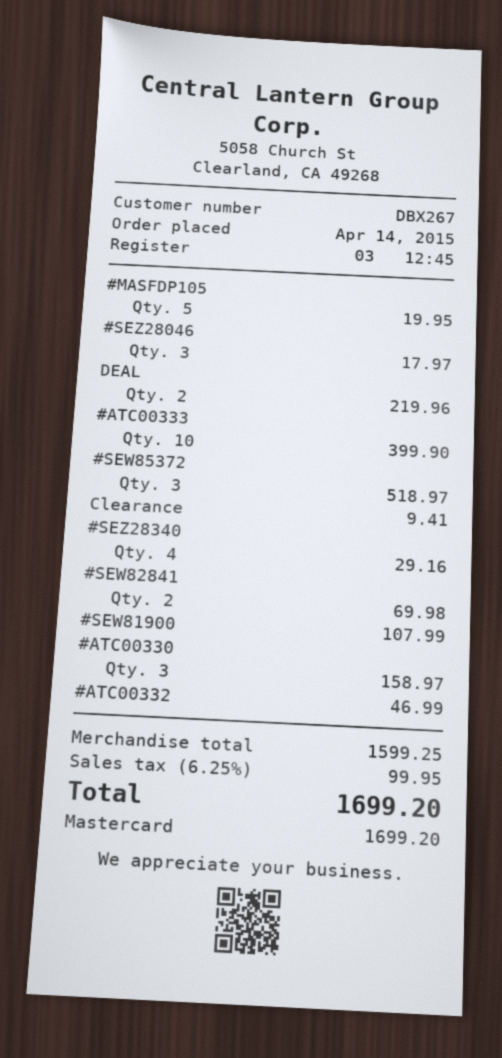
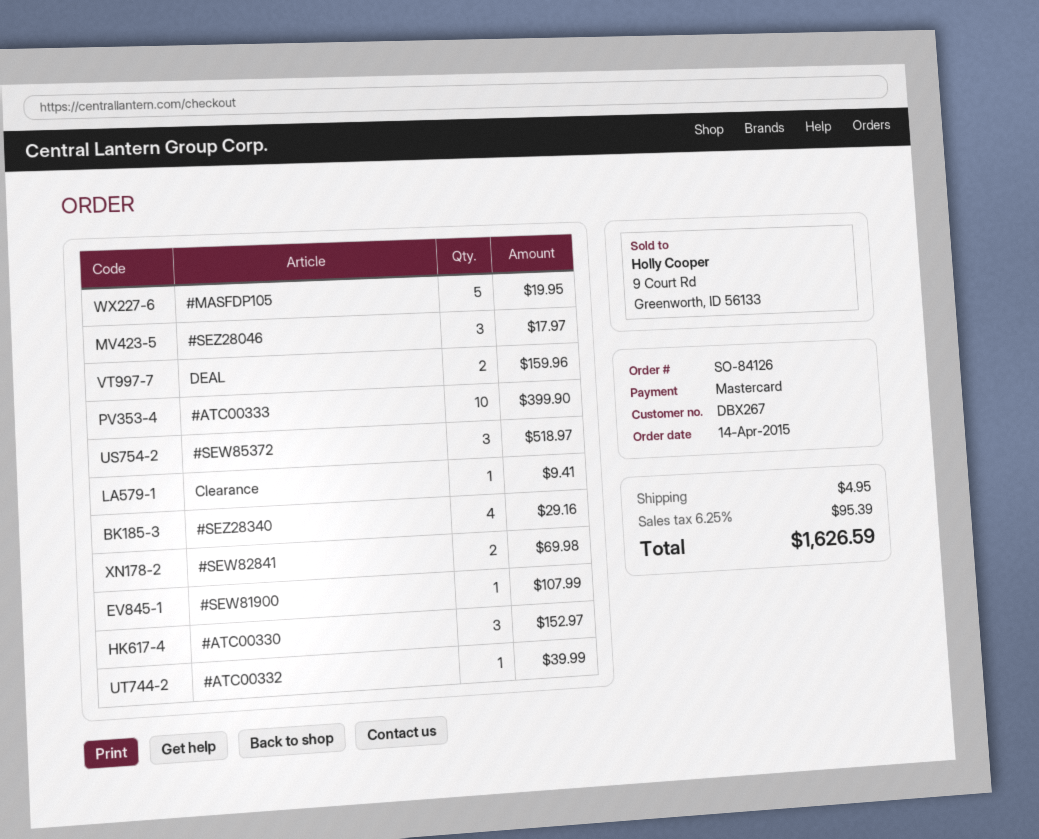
DEAL: 2 for 219.96 -> 2 for 159.96
#ATC00330: 3 for 158.97 -> 3 for 152.97
#ATC00332: 1 for 46.99 -> 1 for 39.99
shipping: none -> 4.95
tax: 6.25% = 99.95 -> 6.25% = 95.39
total: 1699.20 -> 1626.59

